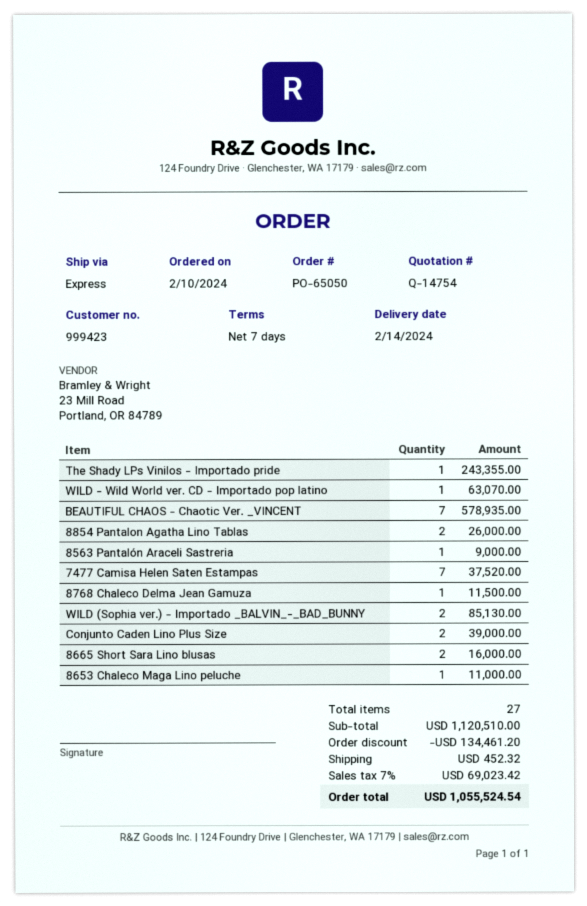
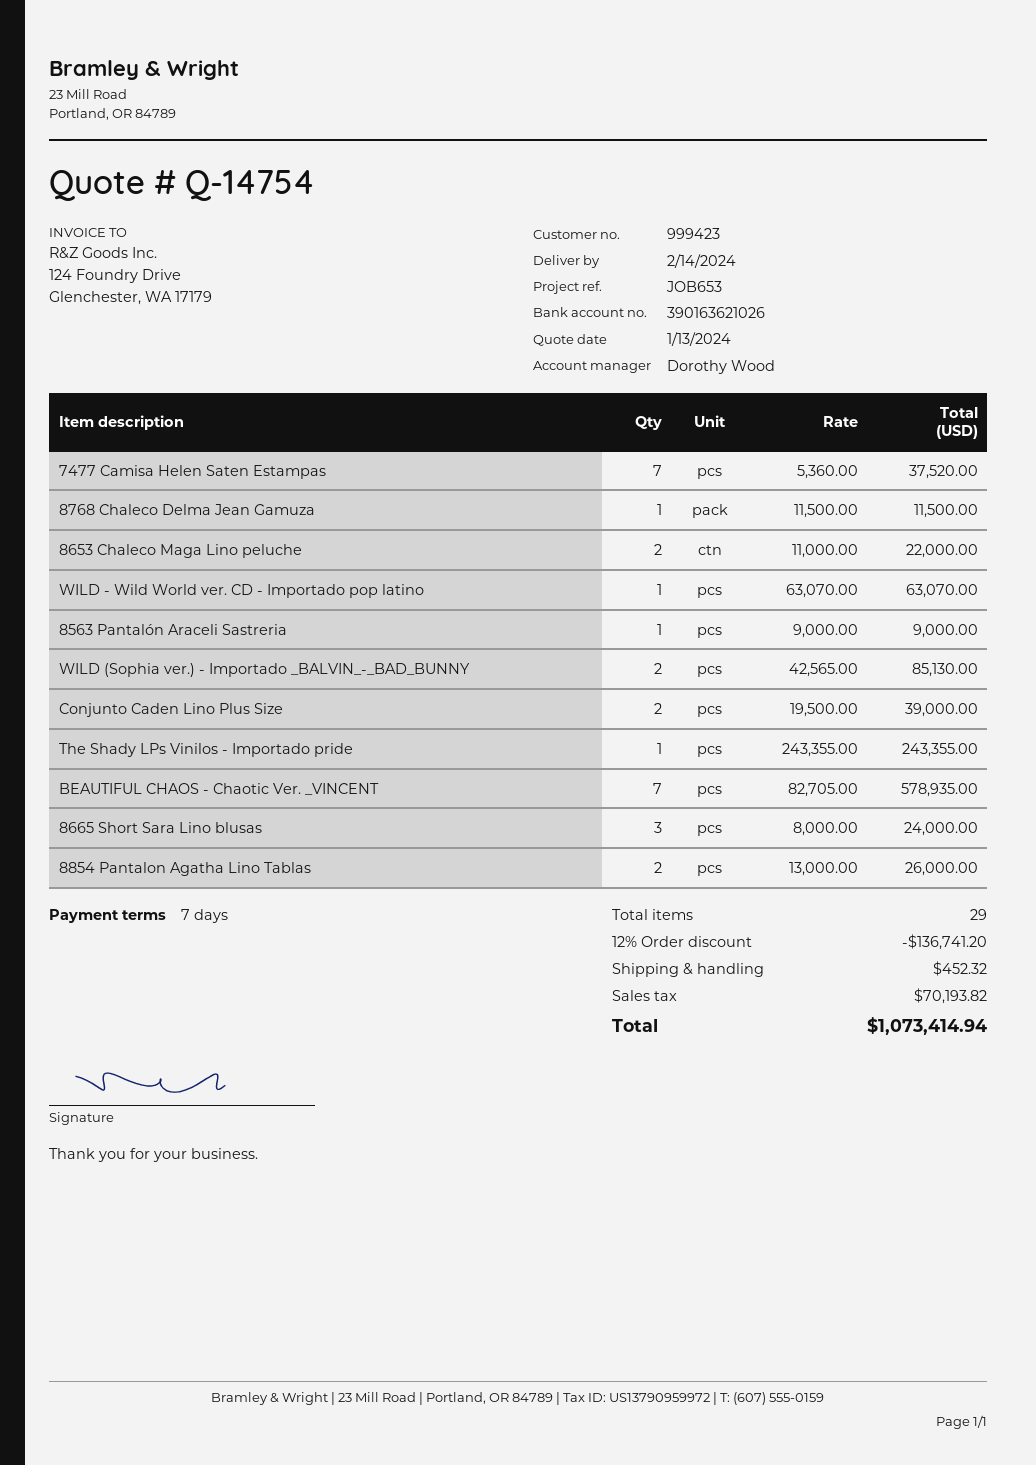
8665 Short Sara Lino blusas: 2 for 16000.00 -> 3 for 24000.00
8653 Chaleco Maga Lino peluche: 1 for 11000.00 -> 2 for 22000.00
total quantity: 27 -> 29
discount: 134461.20 -> 136741.20
tax: 69023.42 -> 70193.82
total: 1055524.54 -> 1073414.94

